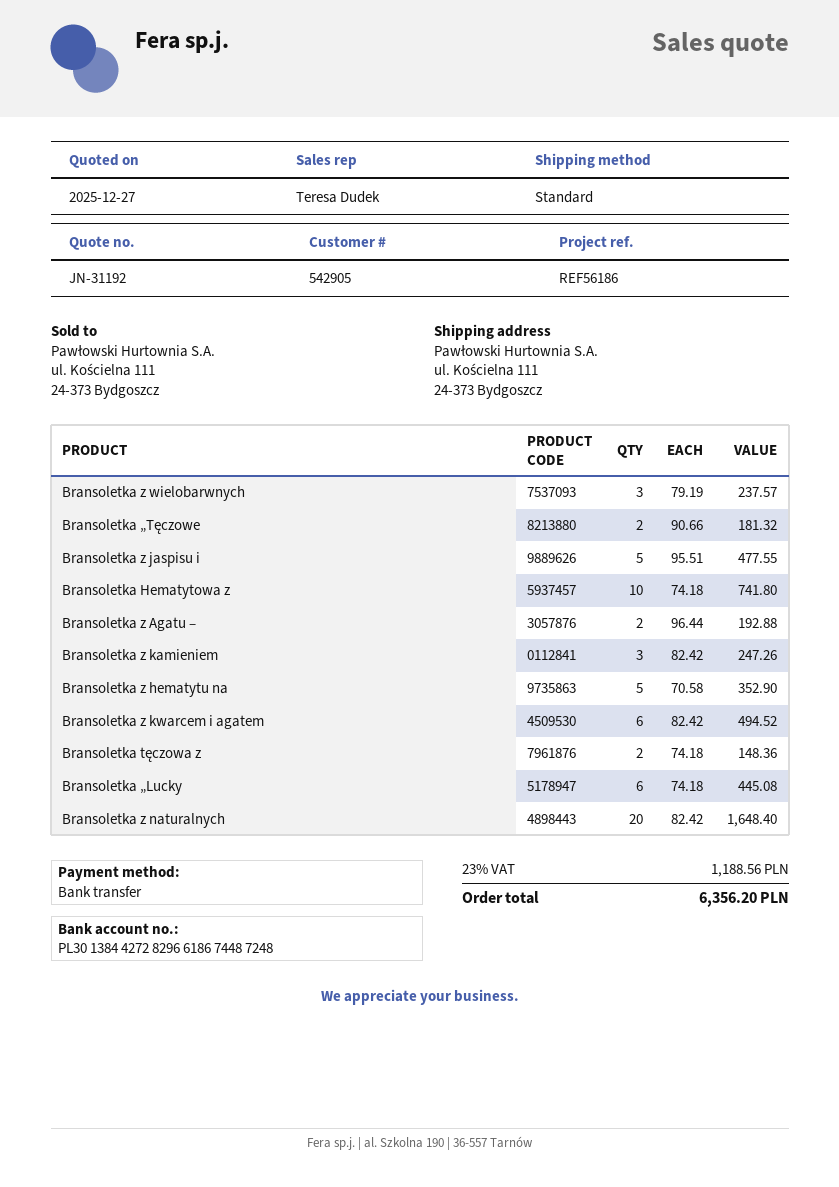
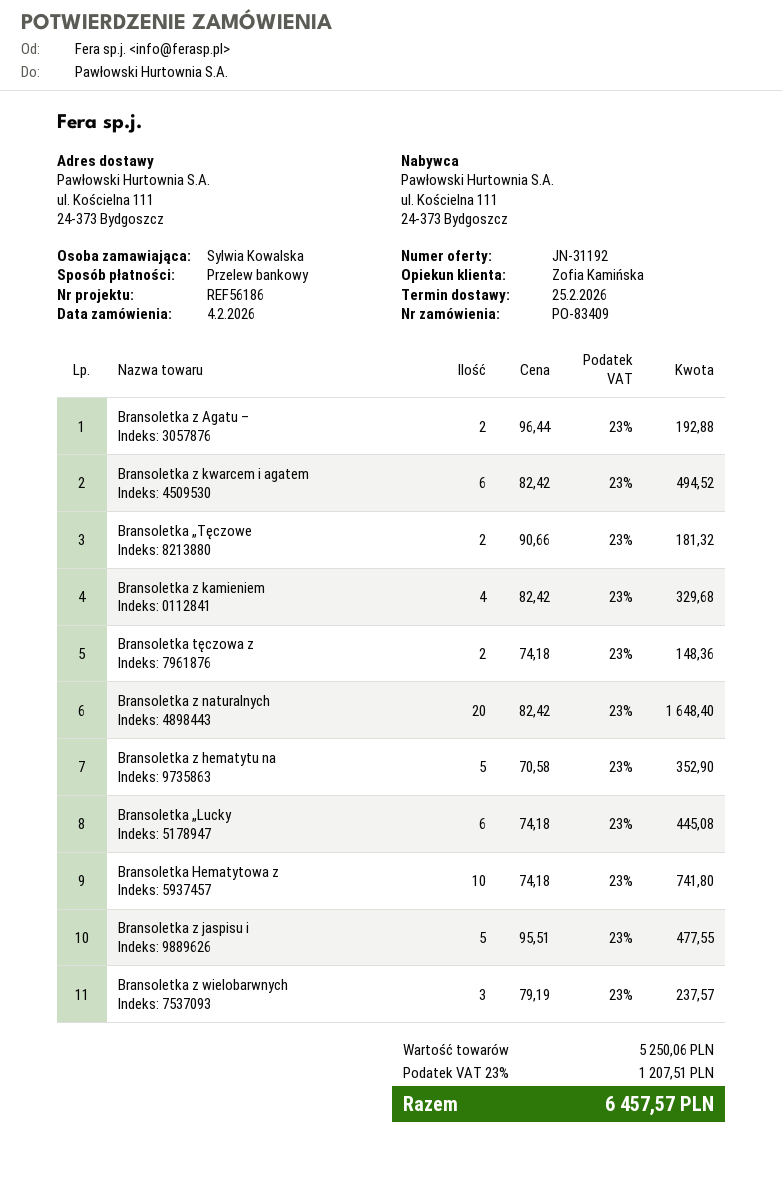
sales rep: Teresa Dudek -> Zofia Kamińska
Bransoletka z kamieniem: 3 x 82.42 = 247.26 -> 4 x 82.42 = 329.68
tax: 23% = 1188.56 -> 23% = 1207.51
total: 6356.20 -> 6457.57

